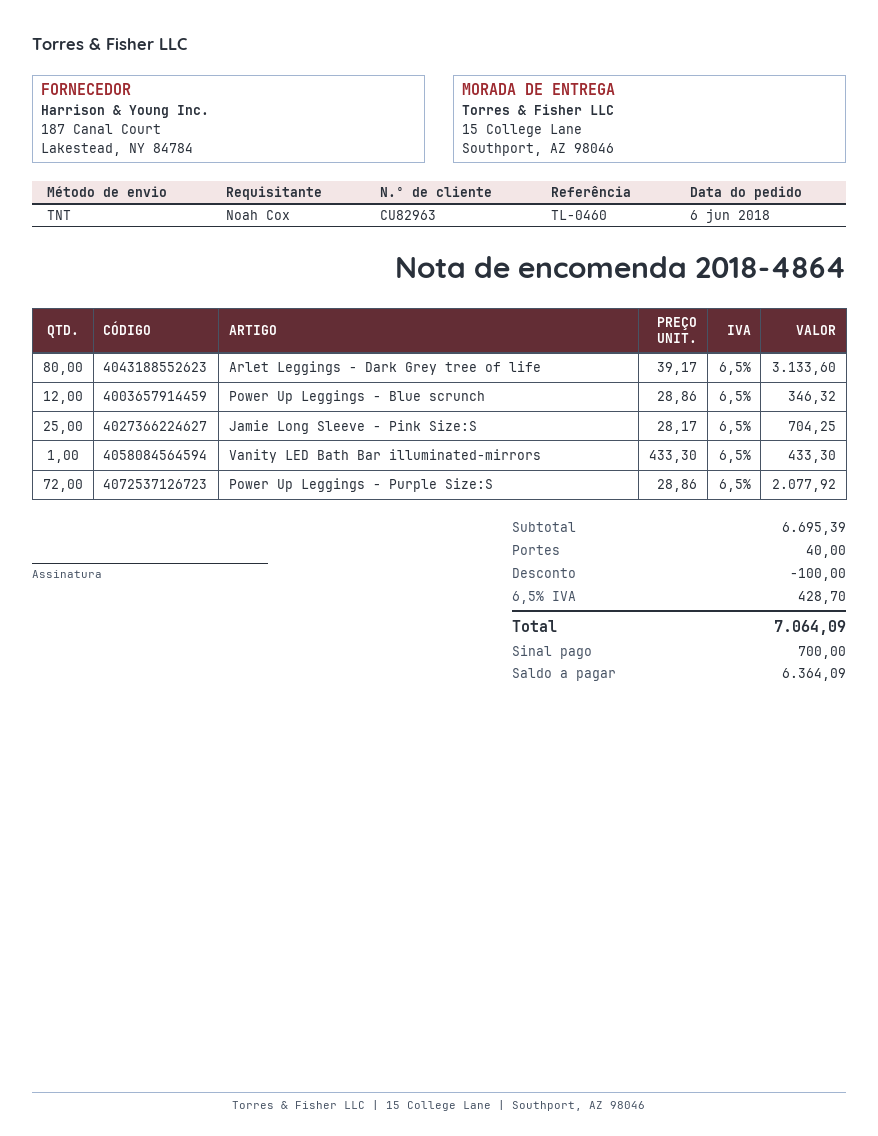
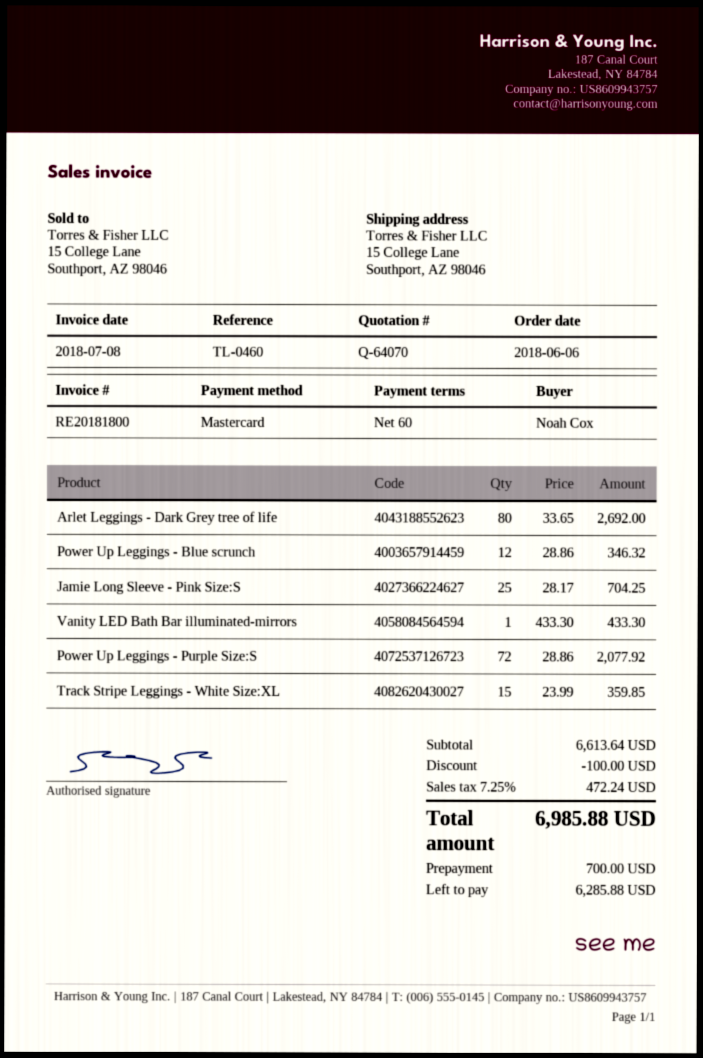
Arlet Leggings - Dark Grey tree of life: 80 x 39.17 = 3133.60 -> 80 x 33.65 = 2692.00
Track Stripe Leggings - White Size:XL: none -> 15 x 23.99 = 359.85
subtotal: 6695.39 -> 6613.64
shipping: 40.00 -> none
tax: 6.5% = 428.70 -> 7.25% = 472.24
total: 7064.09 -> 6985.88
balance: 6364.09 -> 6285.88

